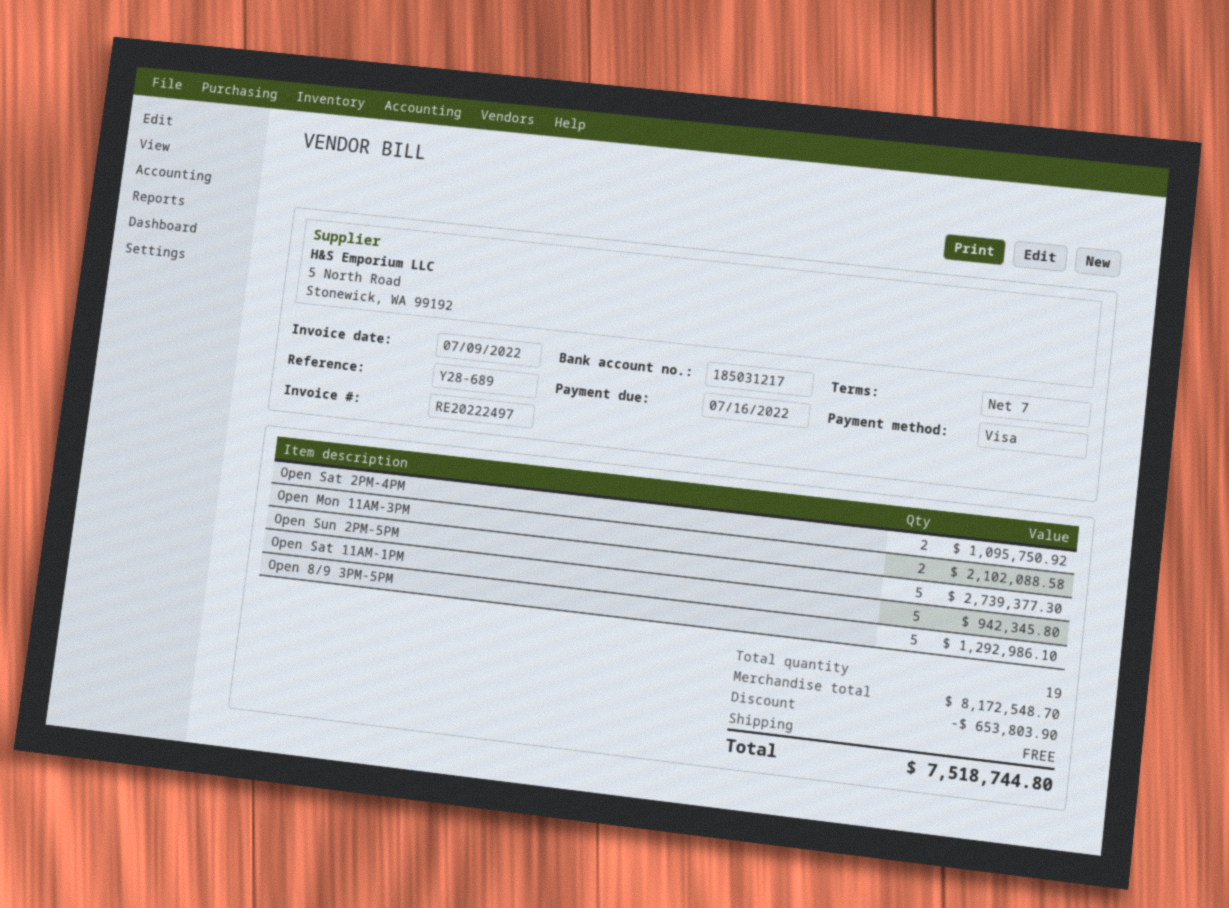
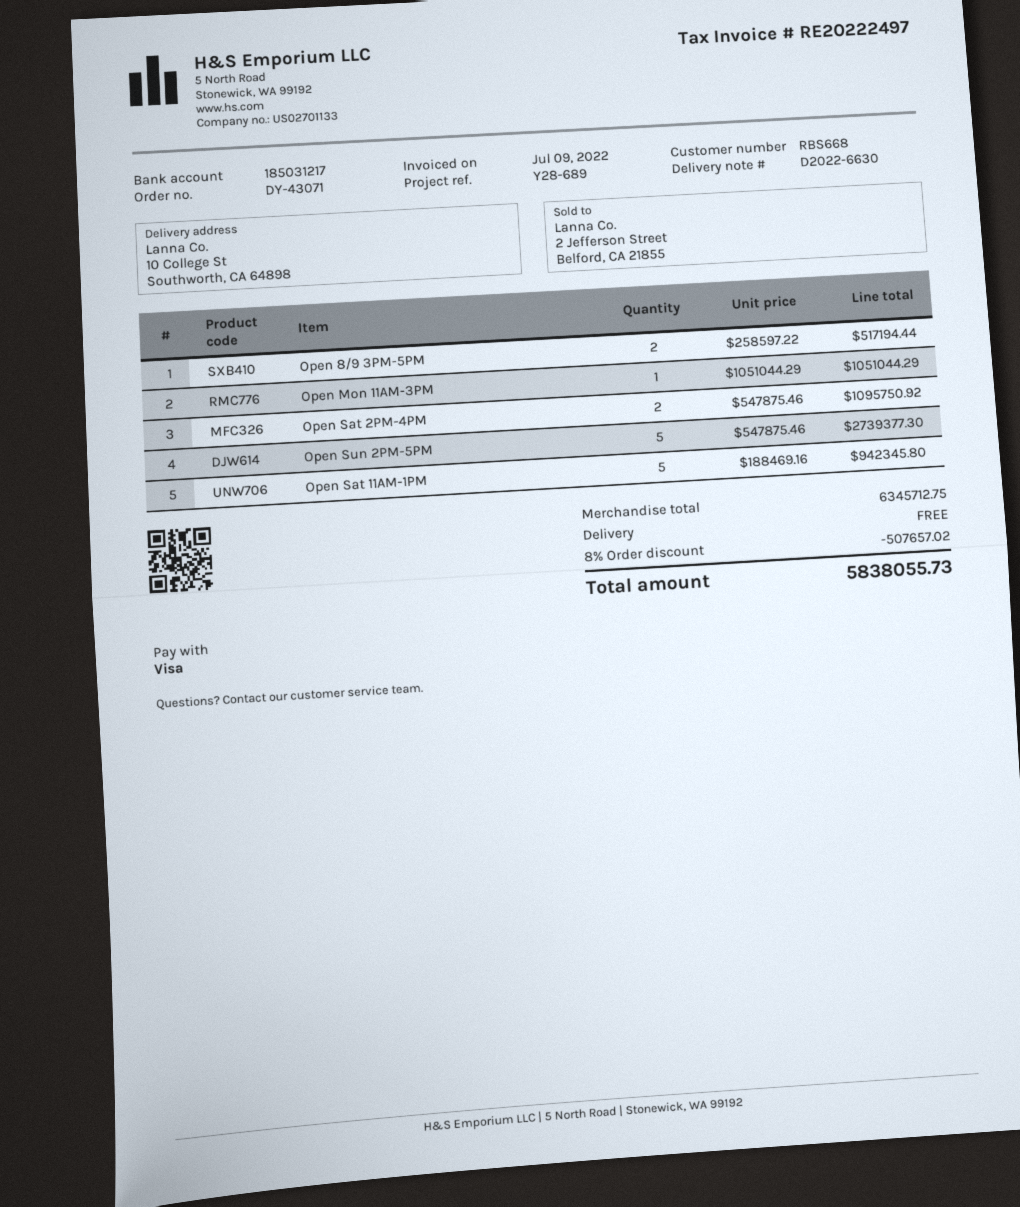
Open Mon 11AM-3PM: 2 for 2102088.58 -> 1 for 1051044.29
Open 8/9 3PM-5PM: 5 for 1292986.10 -> 2 for 517194.44
subtotal: 8172548.70 -> 6345712.75
discount: 653803.90 -> 507657.02
total: 7518744.80 -> 5838055.73

